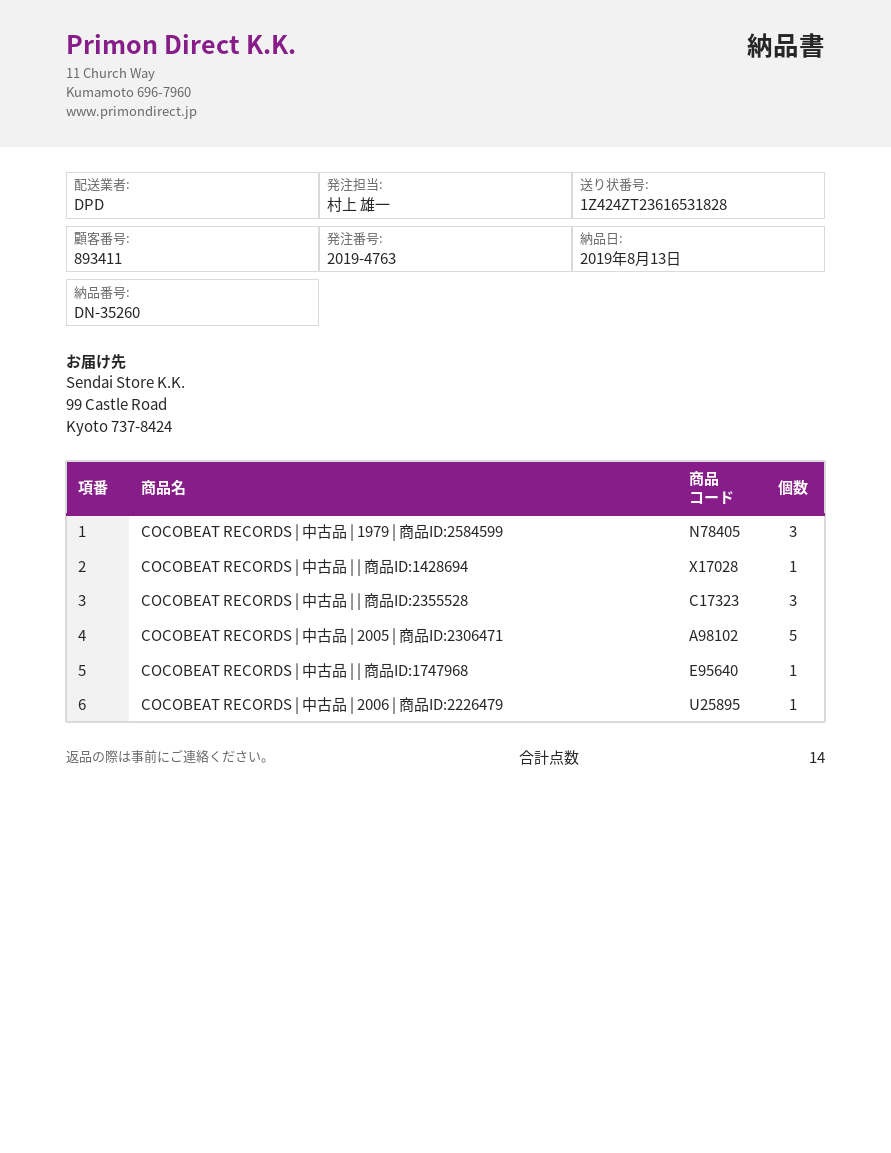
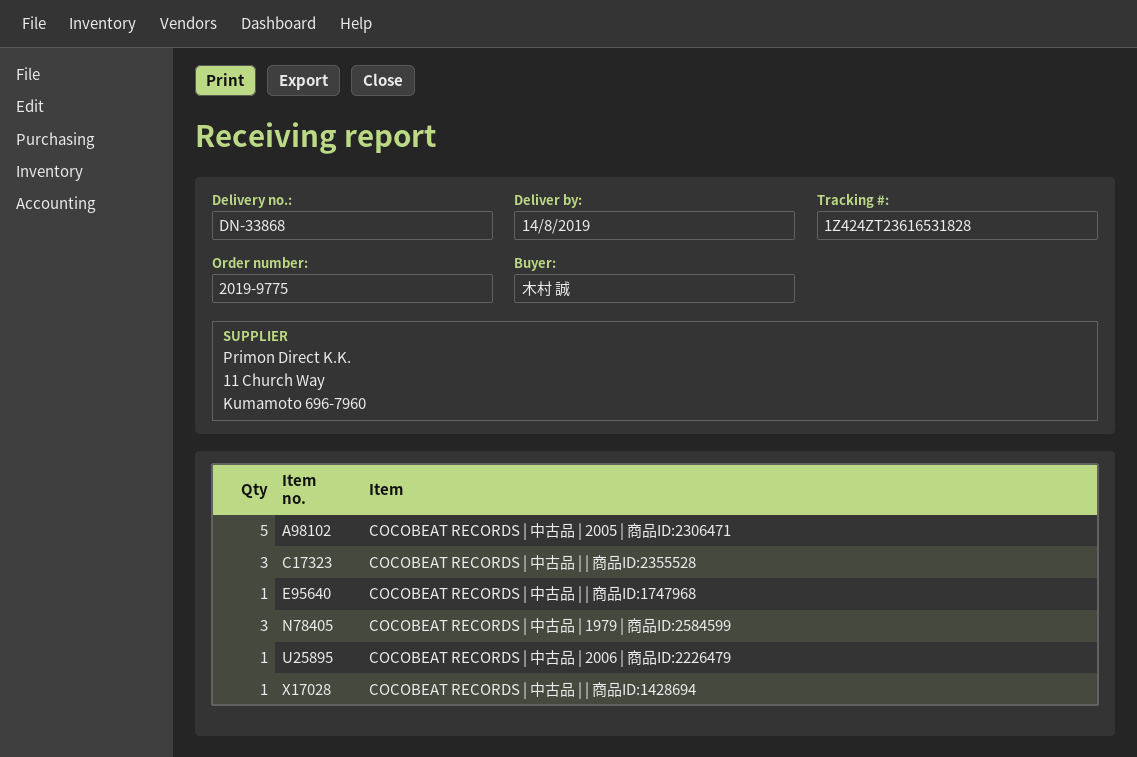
order number: 2019-4763 -> 2019-9775
delivery note number: DN-35260 -> DN-33868
delivery date: 2019-08-13 -> 2019-08-14
ordered by: 村上 雄一 -> 木村 誠

